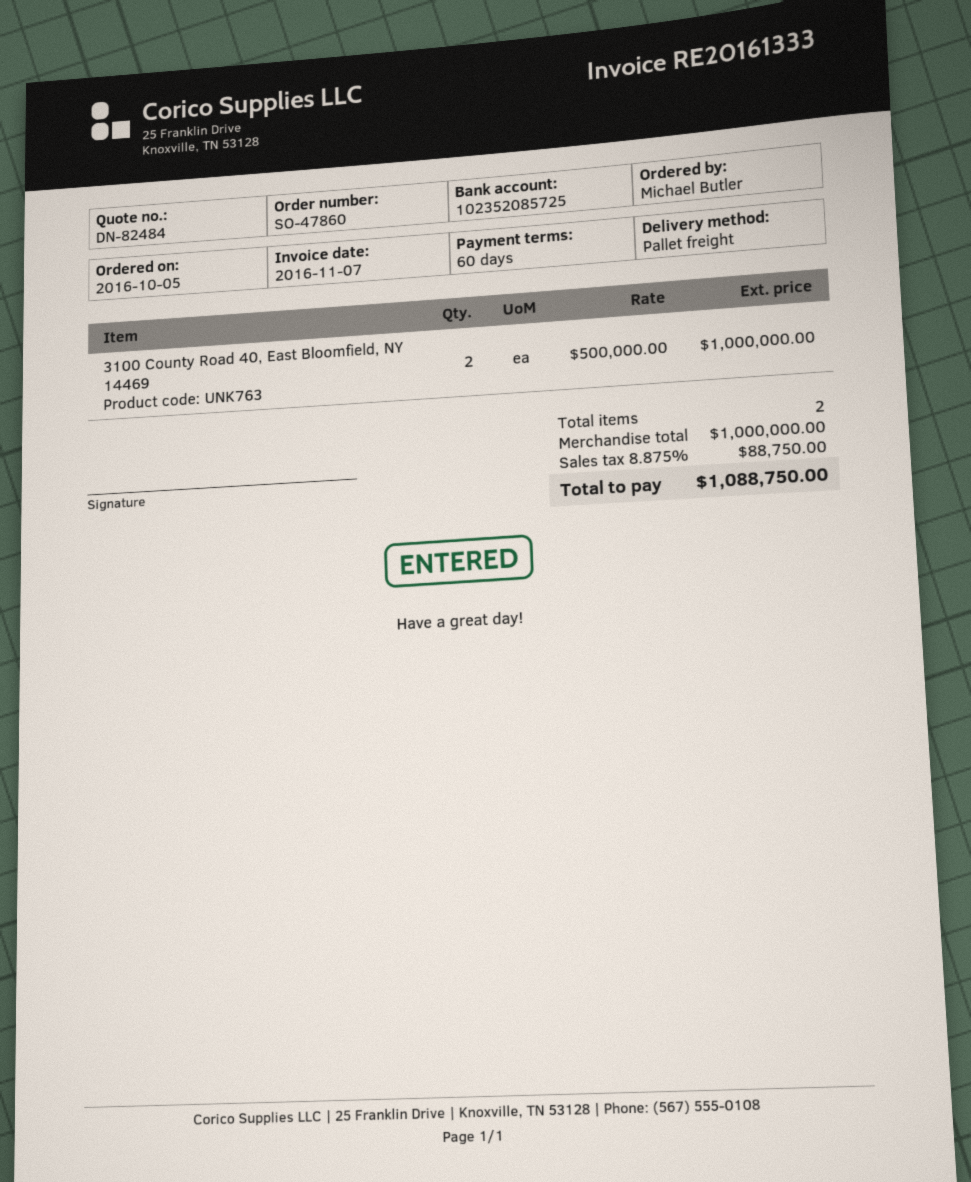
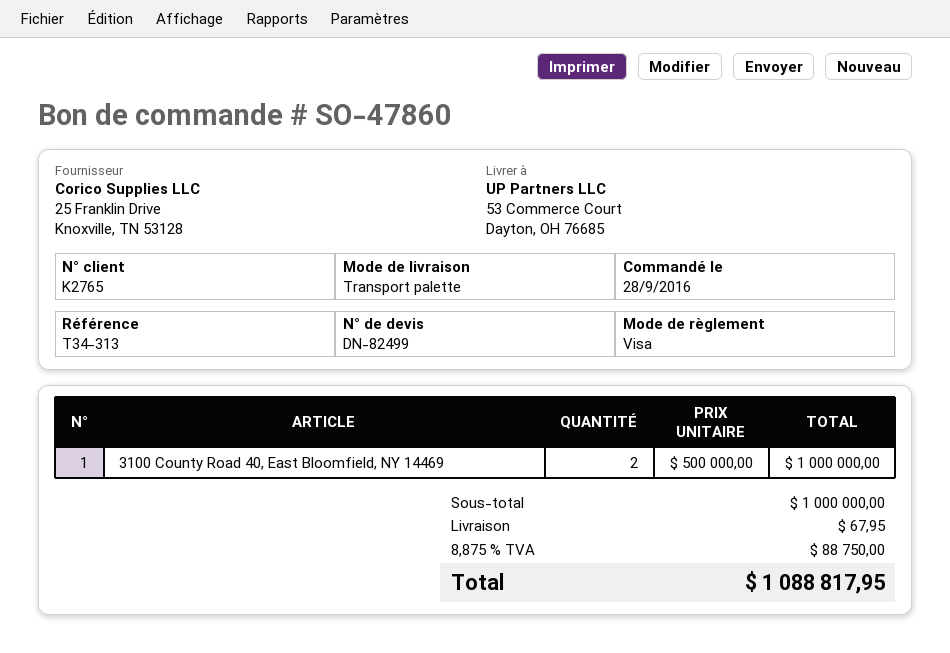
quote number: DN-82484 -> DN-82499
order date: 2016-10-05 -> 2016-09-28
shipping: none -> 67.95
total: 1088750.00 -> 1088817.95

